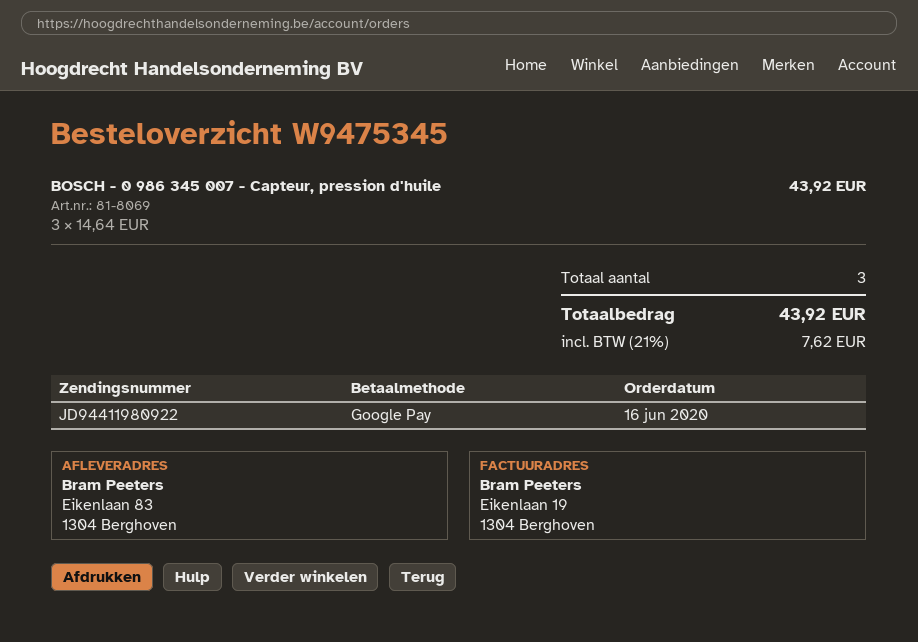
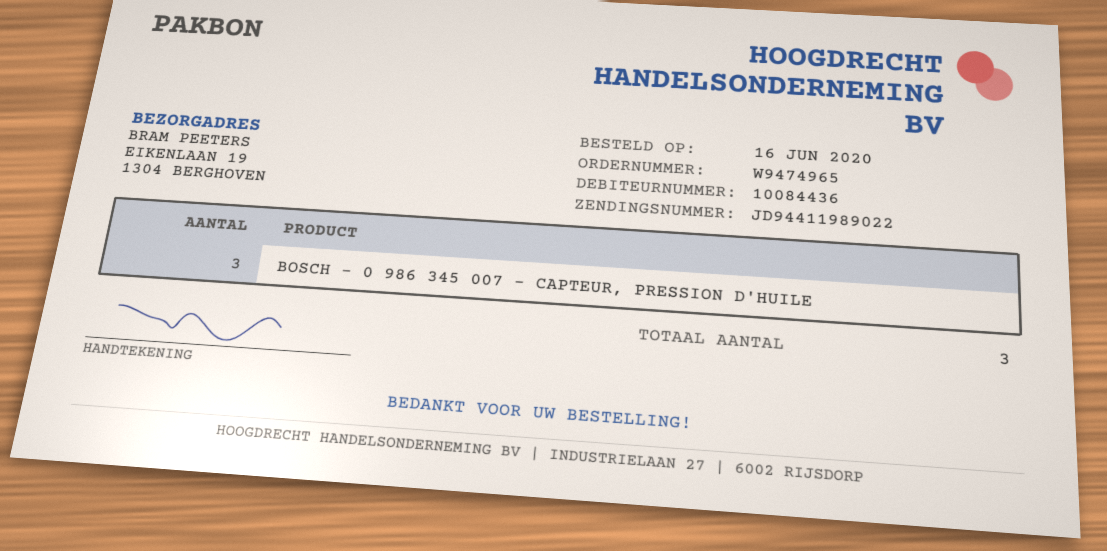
order number: W9475345 -> W9474965
tracking number: JD94411980922 -> JD94411989022
ship to: Eikenlaan 83, 1304 Berghoven -> EIKENLAAN 19, 1304 BERGHOVEN

